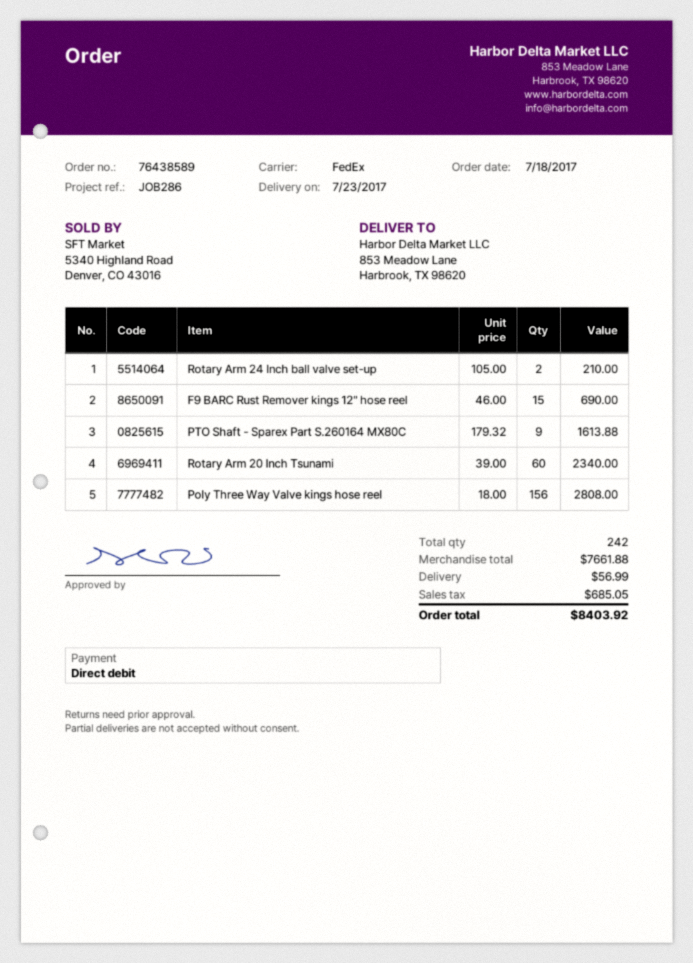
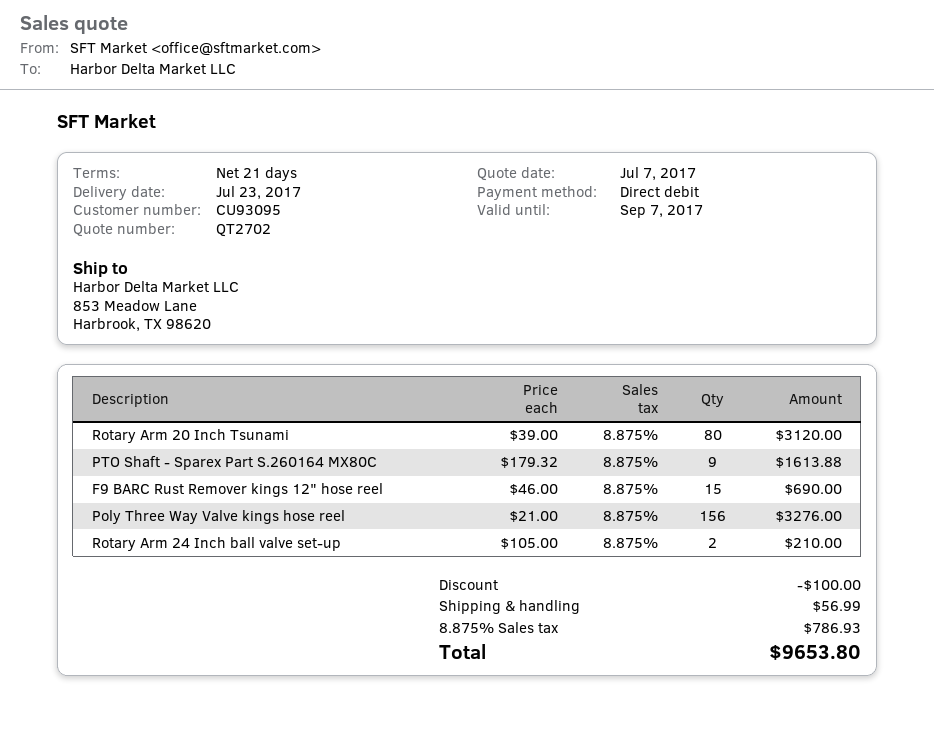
Rotary Arm 20 Inch Tsunami: 60 x 39.00 = 2340.00 -> 80 x 39.00 = 3120.00
Poly Three Way Valve kings hose reel: 156 x 18.00 = 2808.00 -> 156 x 21.00 = 3276.00
discount: none -> 100.00
tax: 685.05 -> 786.93
total: 8403.92 -> 9653.80

